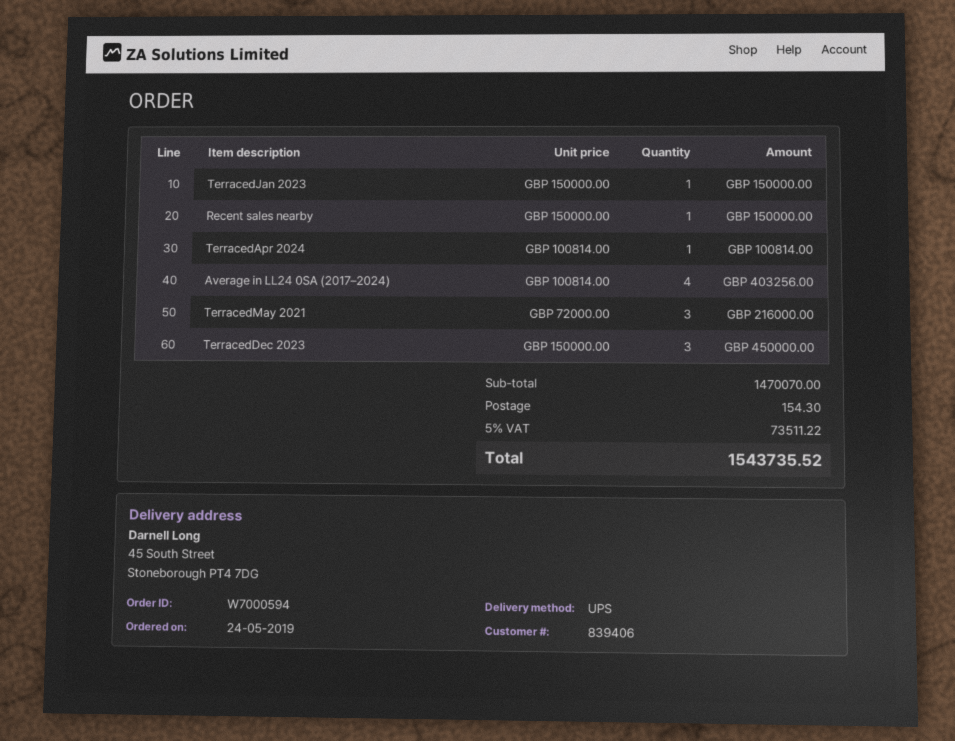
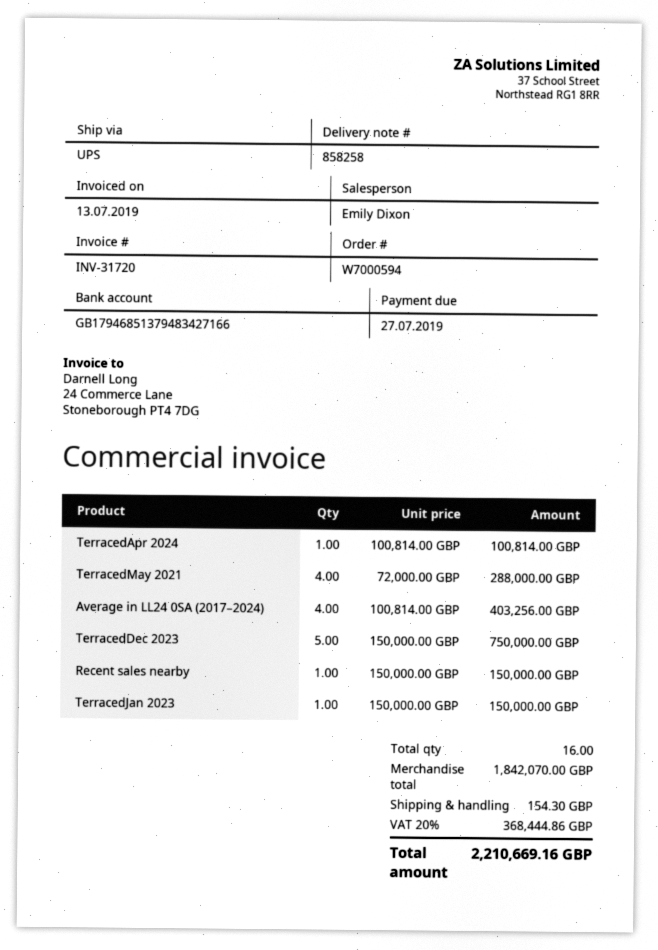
TerracedMay 2021: 3 x 72000.00 = 216000.00 -> 4 x 72000.00 = 288000.00
TerracedDec 2023: 3 x 150000.00 = 450000.00 -> 5 x 150000.00 = 750000.00
subtotal: 1470070.00 -> 1842070.00
tax: 5% = 73511.22 -> 20% = 368444.86
total: 1543735.52 -> 2210669.16

